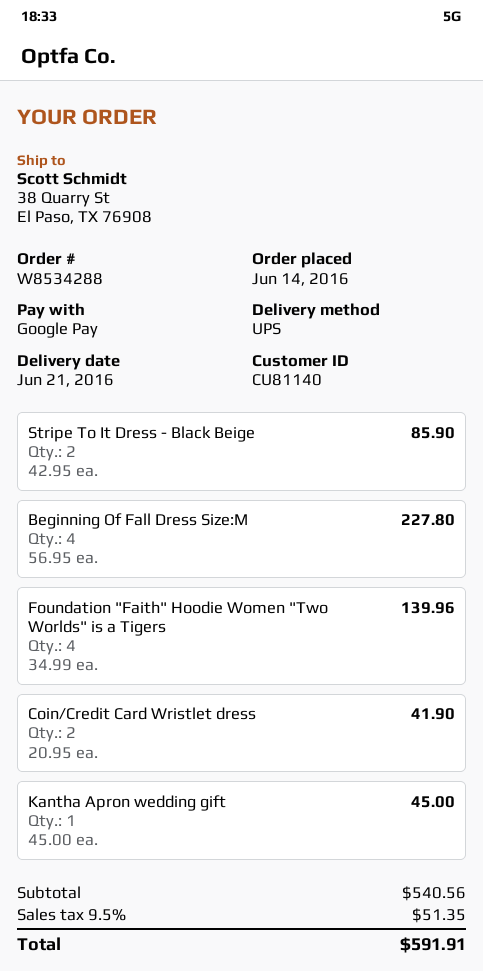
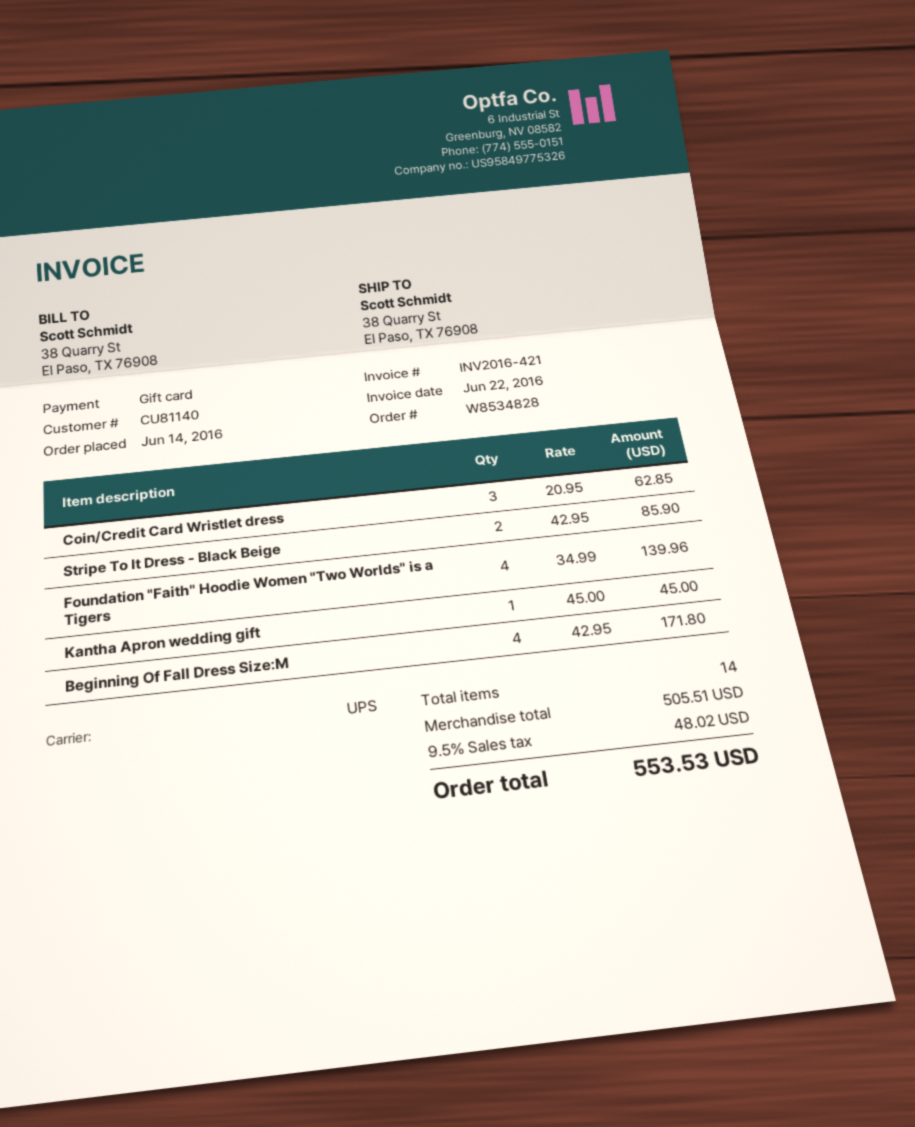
order number: W8534288 -> W8534828
payment method: Google Pay -> gift card
Beginning Of Fall Dress Size:M: 4 x 56.95 = 227.80 -> 4 x 42.95 = 171.80
Coin/Credit Card Wristlet dress: 2 x 20.95 = 41.90 -> 3 x 20.95 = 62.85
subtotal: 540.56 -> 505.51
tax: 9.5% = 51.35 -> 9.5% = 48.02
total: 591.91 -> 553.53

